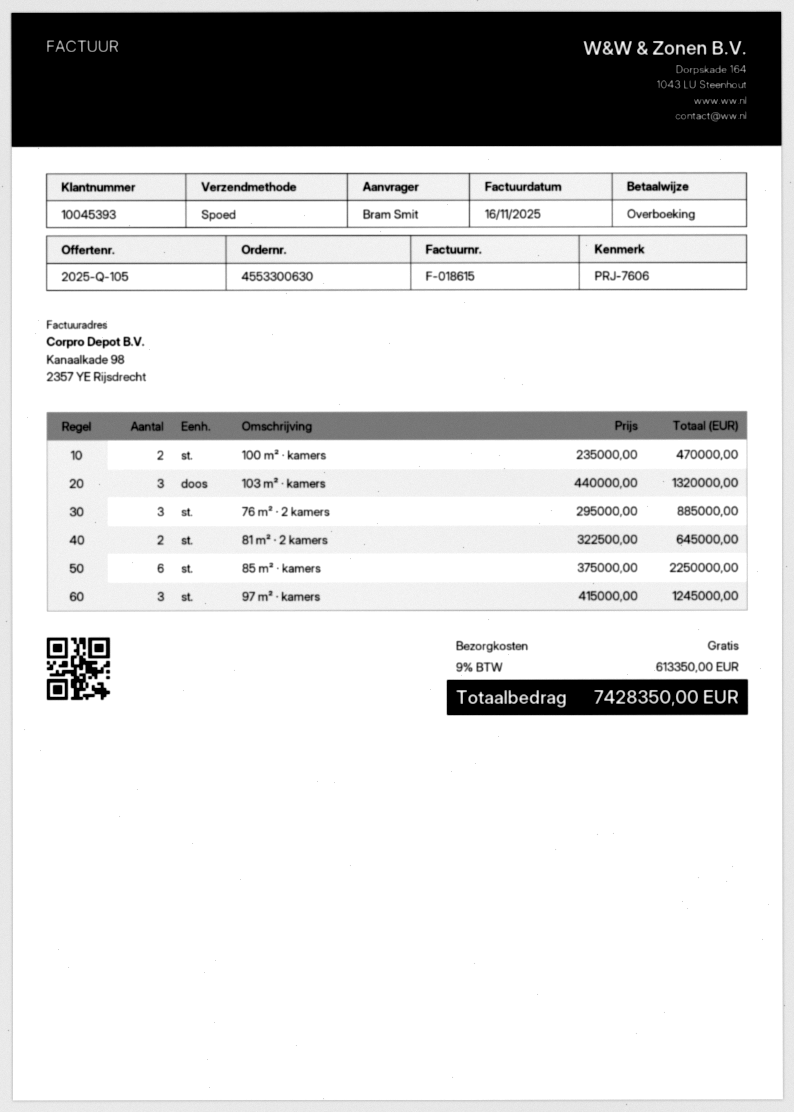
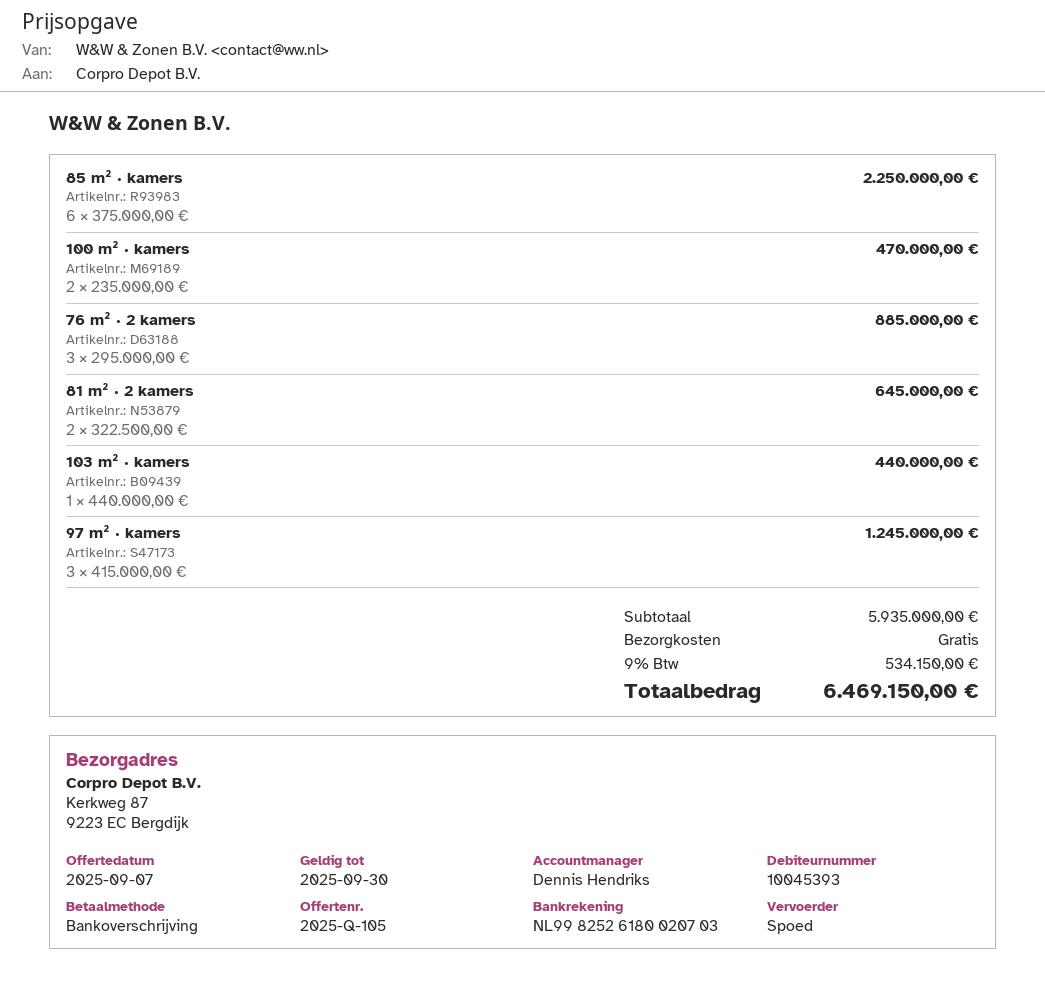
103 m² · kamers: 3 x 440000.00 = 1320000.00 -> 1 x 440000.00 = 440000.00
tax: 9% = 613350.00 -> 9% = 534150.00
total: 7428350.00 -> 6469150.00

